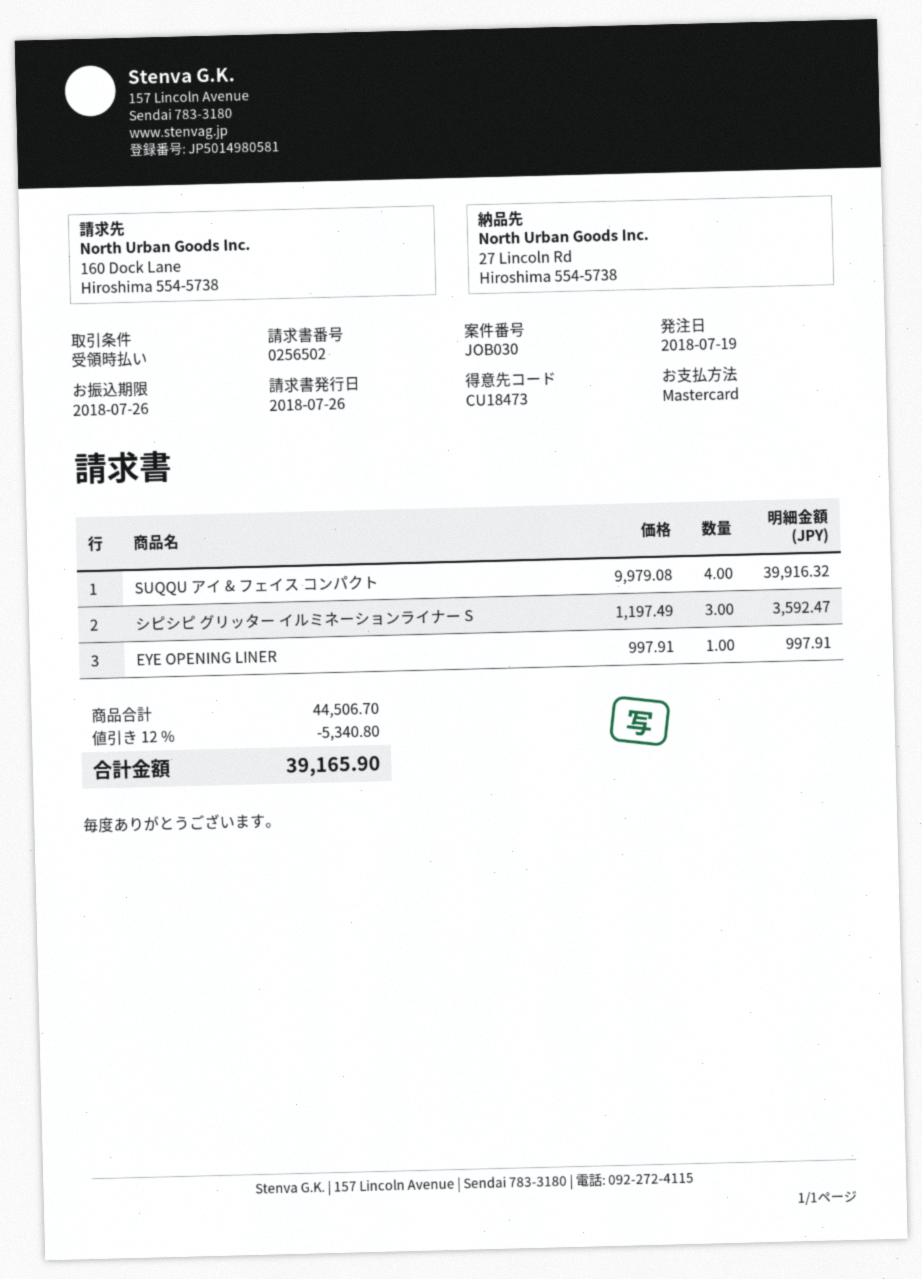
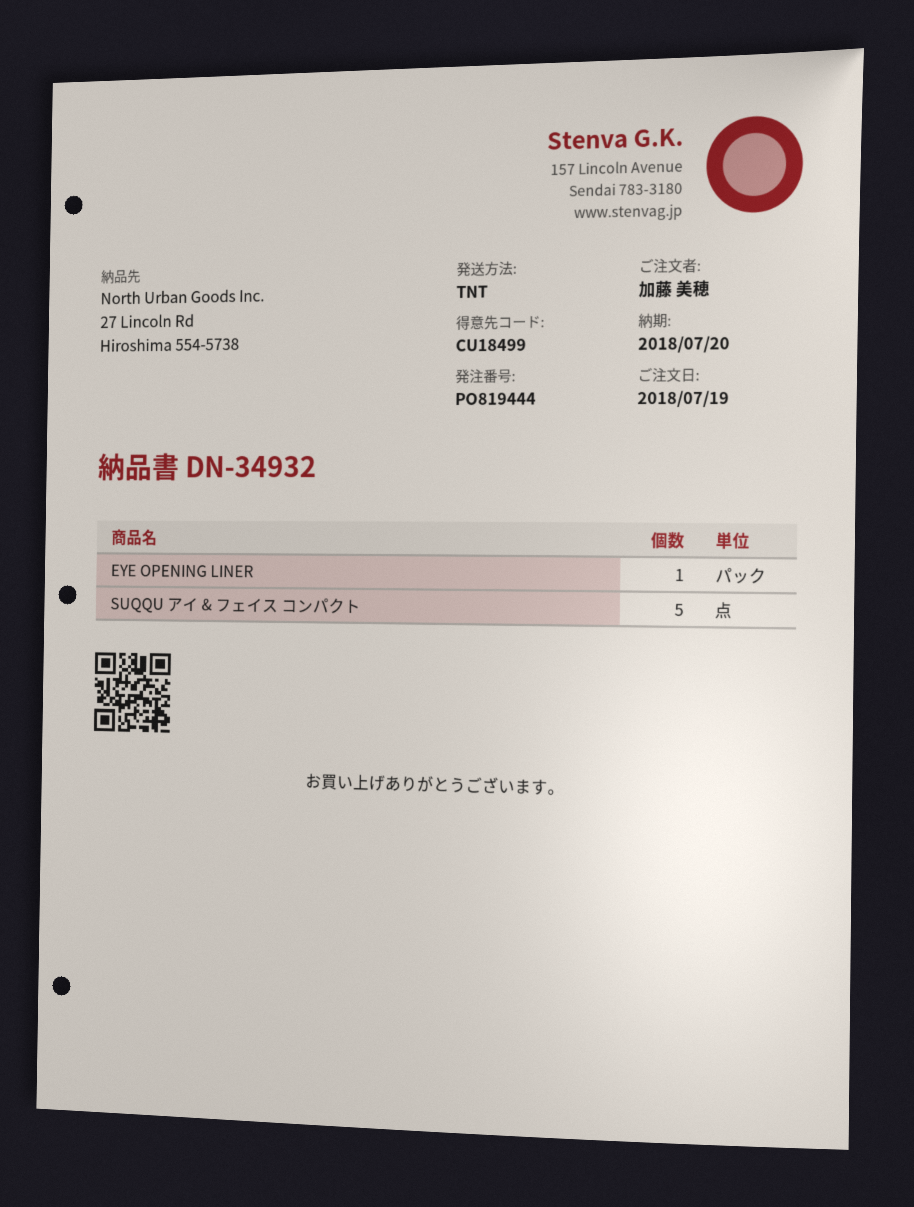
customer number: CU18473 -> CU18499
SUQQU アイ & フェイス コンパクト: 4 -> 5
シピシピ グリッター イルミネーションライナー S: 3 -> none

